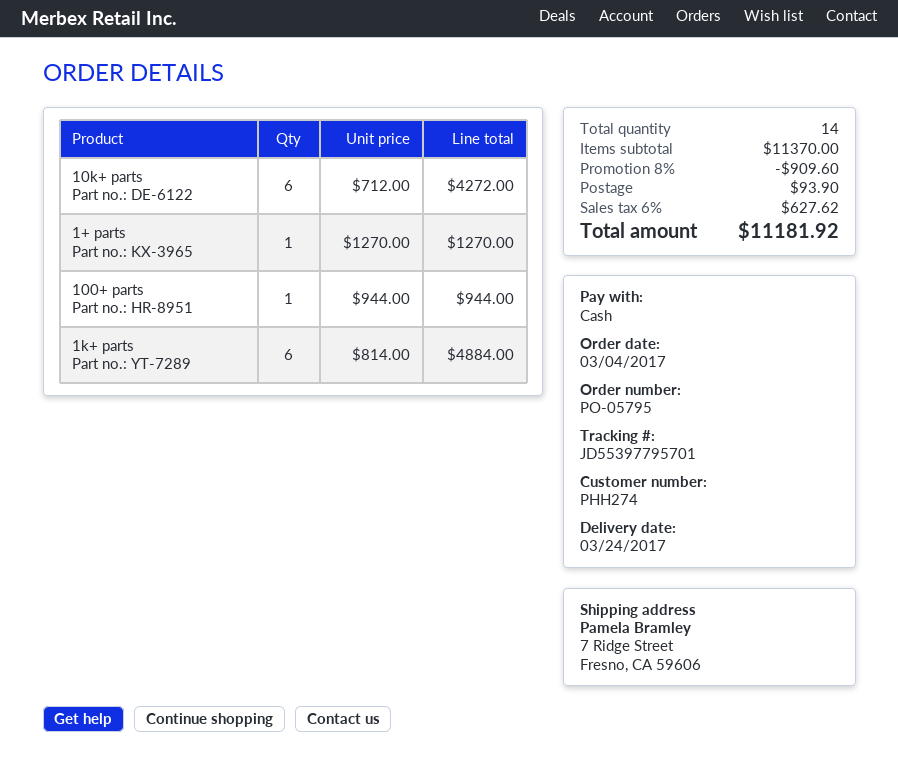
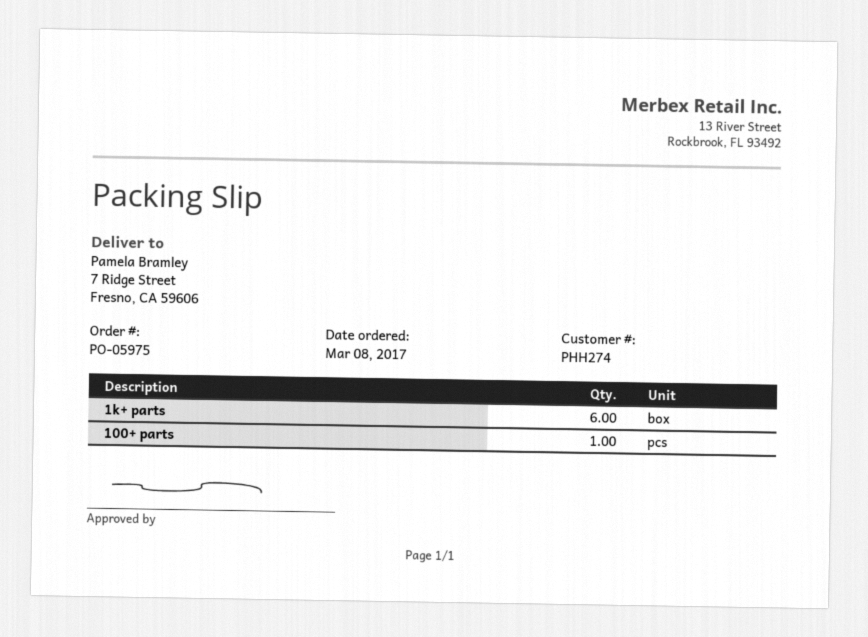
order number: PO-05795 -> PO-05975
order date: 2017-03-04 -> 2017-03-08
10k+ parts: 6 -> none
1+ parts: 1 -> none

